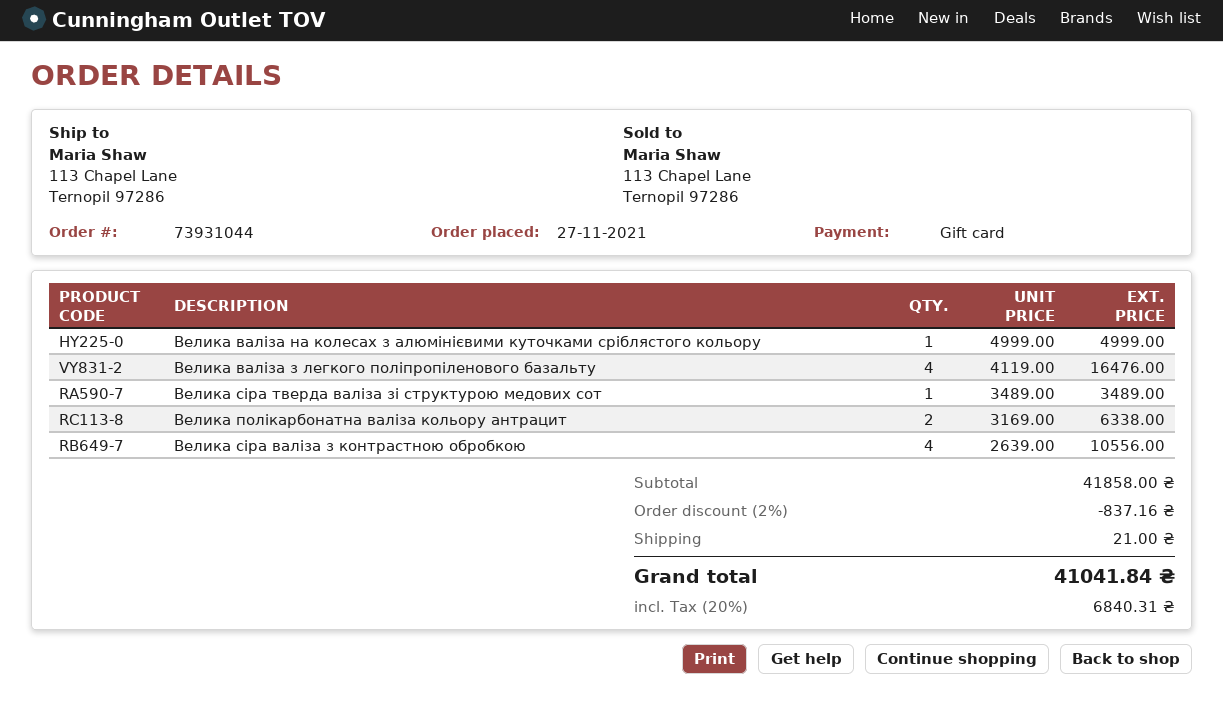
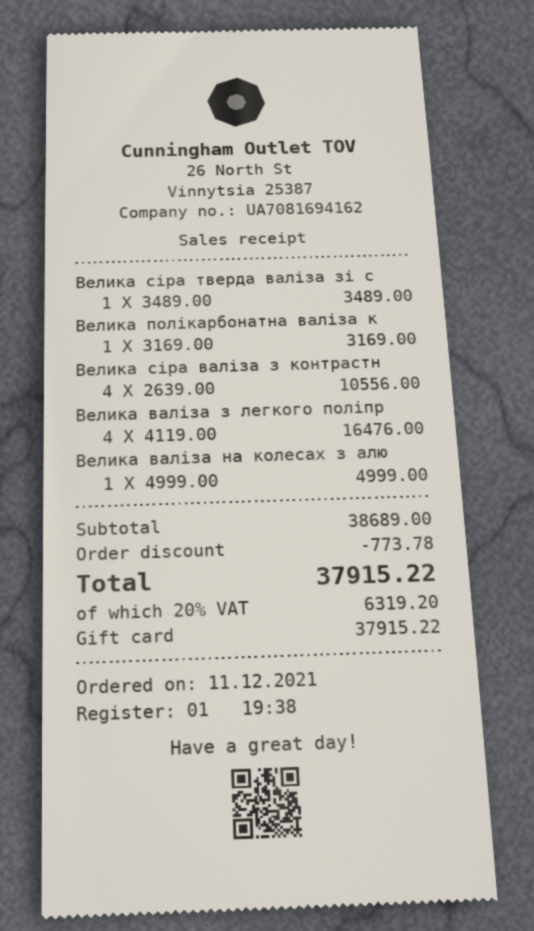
order date: 2021-11-27 -> 2021-12-11
Велика полікарбонатна валіза кольору антрацит: 2 x 3169.00 = 6338.00 -> 1 x 3169.00 = 3169.00
subtotal: 41858.00 -> 38689.00
discount: 837.16 -> 773.78
shipping: 21.00 -> none
tax: 20% = 6840.31 -> 20% = 6319.20
total: 41041.84 -> 37915.22

